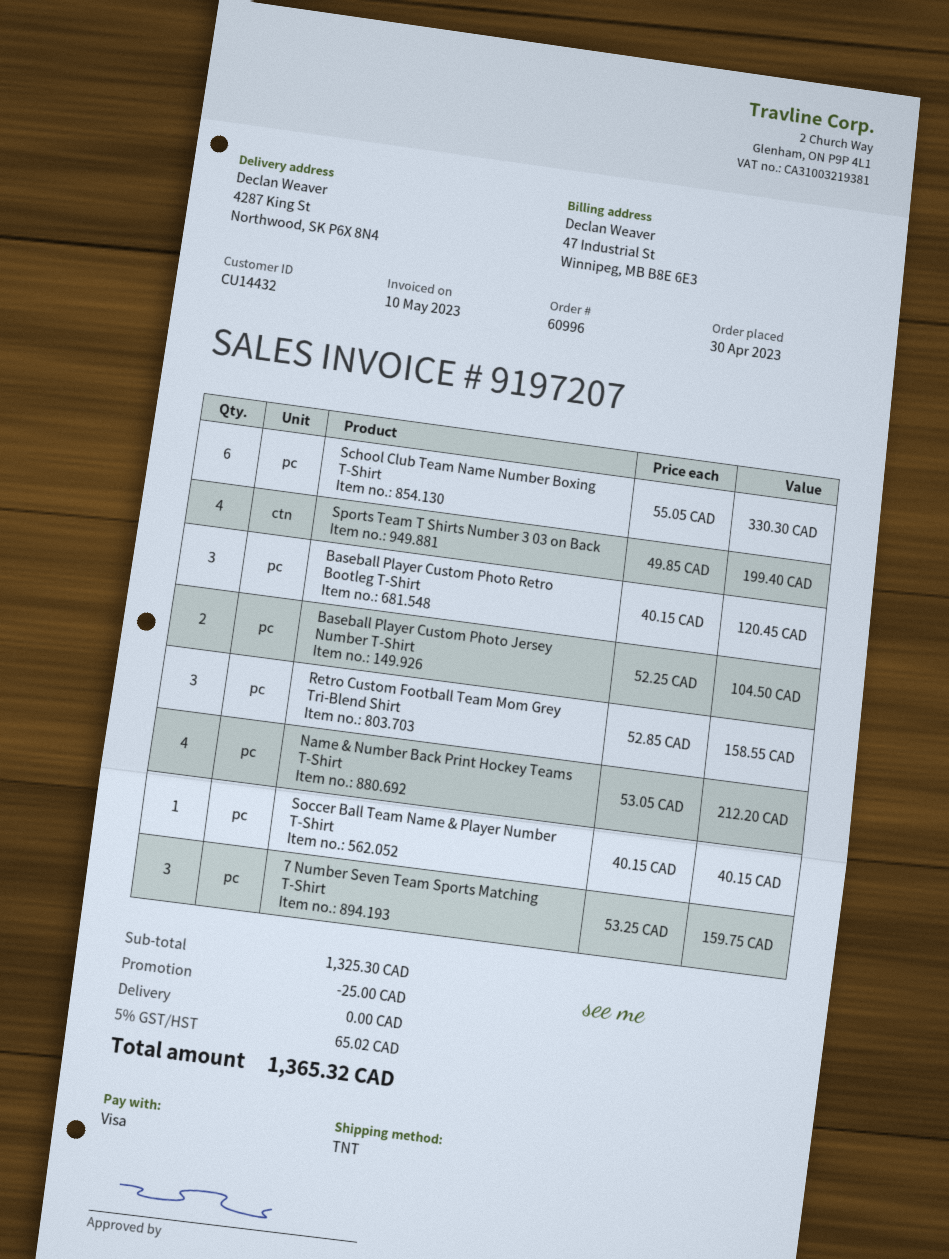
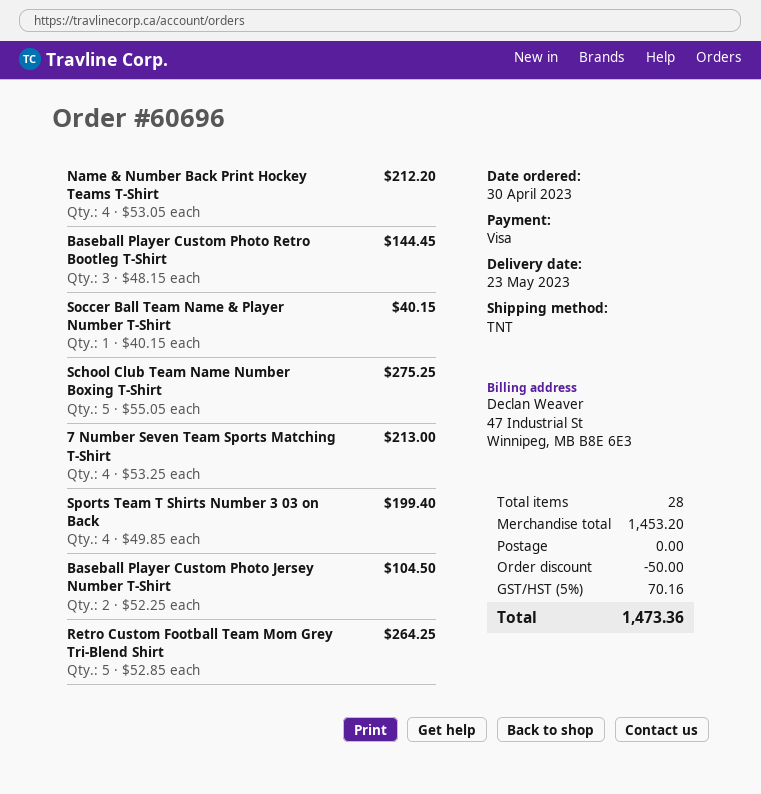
order number: 60996 -> 60696
School Club Team Name Number Boxing T-Shirt: 6 x 55.05 = 330.30 -> 5 x 55.05 = 275.25
Baseball Player Custom Photo Retro Bootleg T-Shirt: 3 x 40.15 = 120.45 -> 3 x 48.15 = 144.45
Retro Custom Football Team Mom Grey Tri-Blend Shirt: 3 x 52.85 = 158.55 -> 5 x 52.85 = 264.25
7 Number Seven Team Sports Matching T-Shirt: 3 x 53.25 = 159.75 -> 4 x 53.25 = 213.00
subtotal: 1325.30 -> 1453.20
discount: 25.00 -> 50.00
tax: 5% = 65.02 -> 5% = 70.16
total: 1365.32 -> 1473.36

